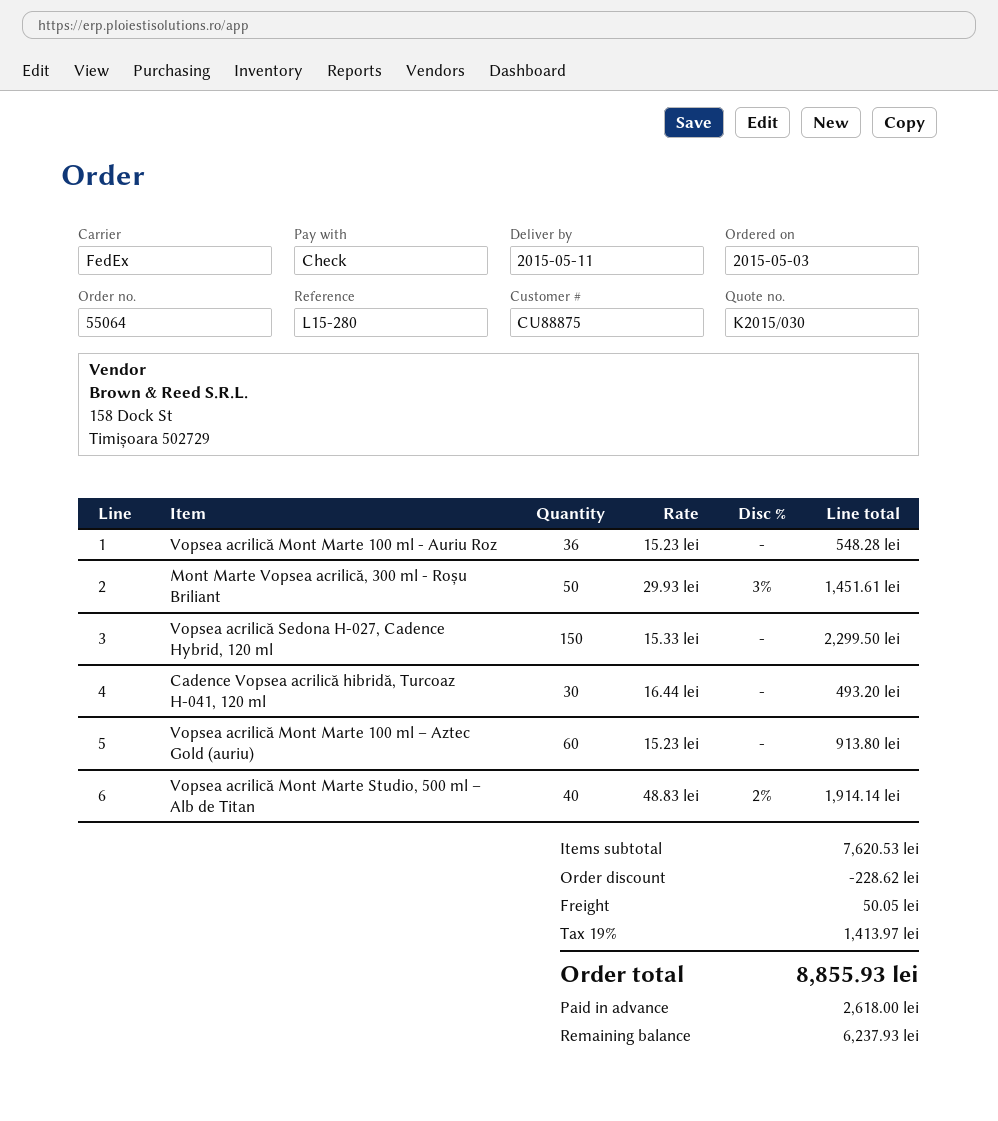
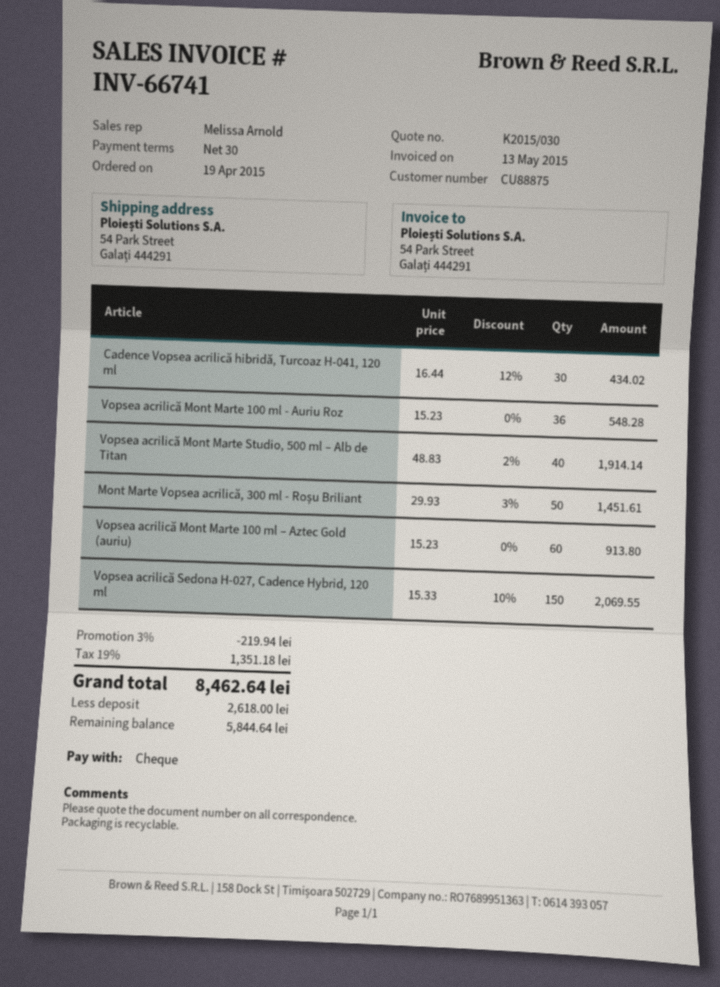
order date: 2015-05-03 -> 2015-04-19
Vopsea acrilică Sedona H-027, Cadence Hybrid, 120 ml: 150 x 15.33 = 2299.50 -> 150 x 15.33 - 10% = 2069.55
Cadence Vopsea acrilică hibridă, Turcoaz H-041, 120 ml: 30 x 16.44 = 493.20 -> 30 x 16.44 - 12% = 434.02
discount: 228.62 -> 219.94
shipping: 50.05 -> none
tax: 19% = 1413.97 -> 19% = 1351.18
total: 8855.93 -> 8462.64
balance: 6237.93 -> 5844.64

